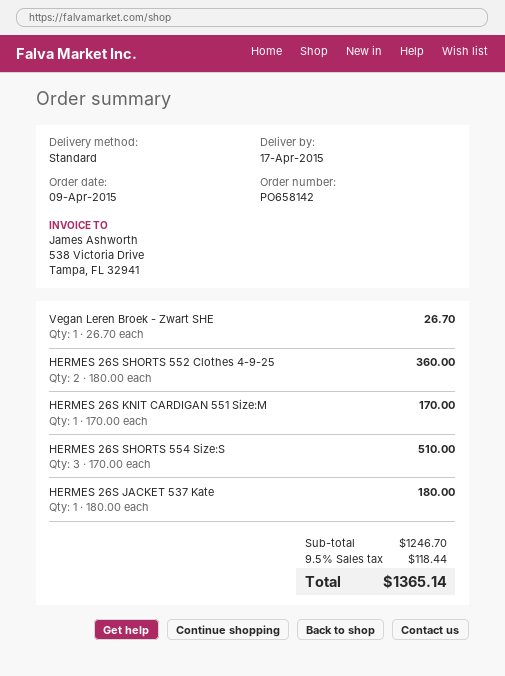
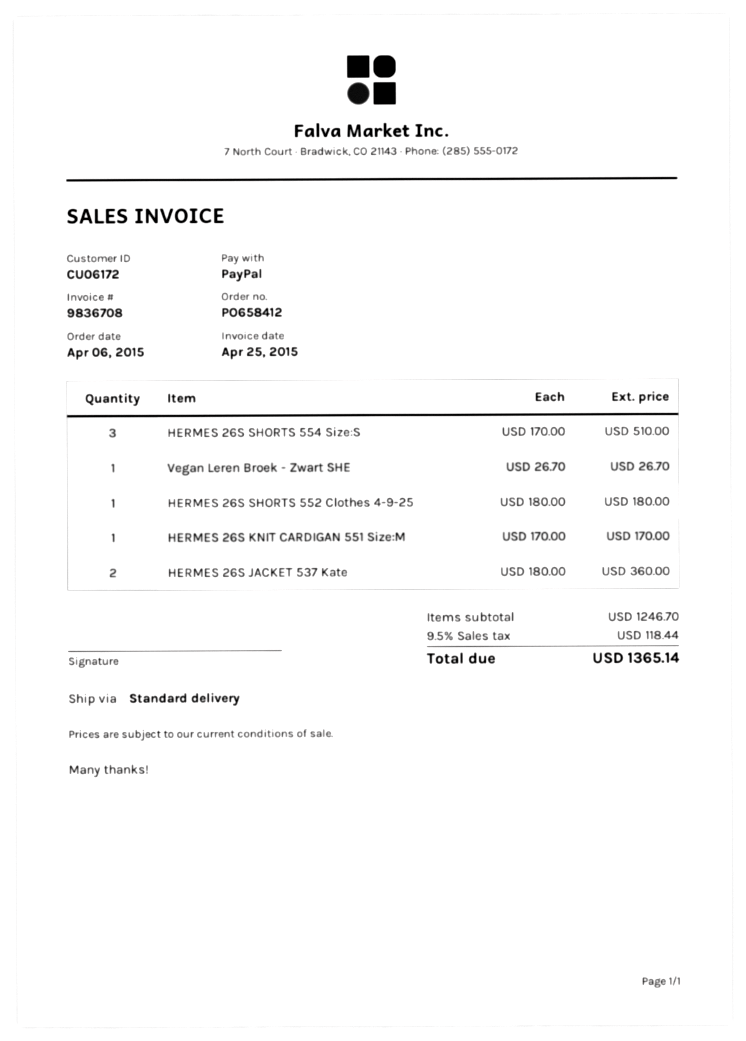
order number: PO658142 -> PO658412
order date: 2015-04-09 -> 2015-04-06
HERMES 26S SHORTS 552 Clothes 4-9-25: 2 x 180.00 = 360.00 -> 1 x 180.00 = 180.00
HERMES 26S JACKET 537 Kate: 1 x 180.00 = 180.00 -> 2 x 180.00 = 360.00

